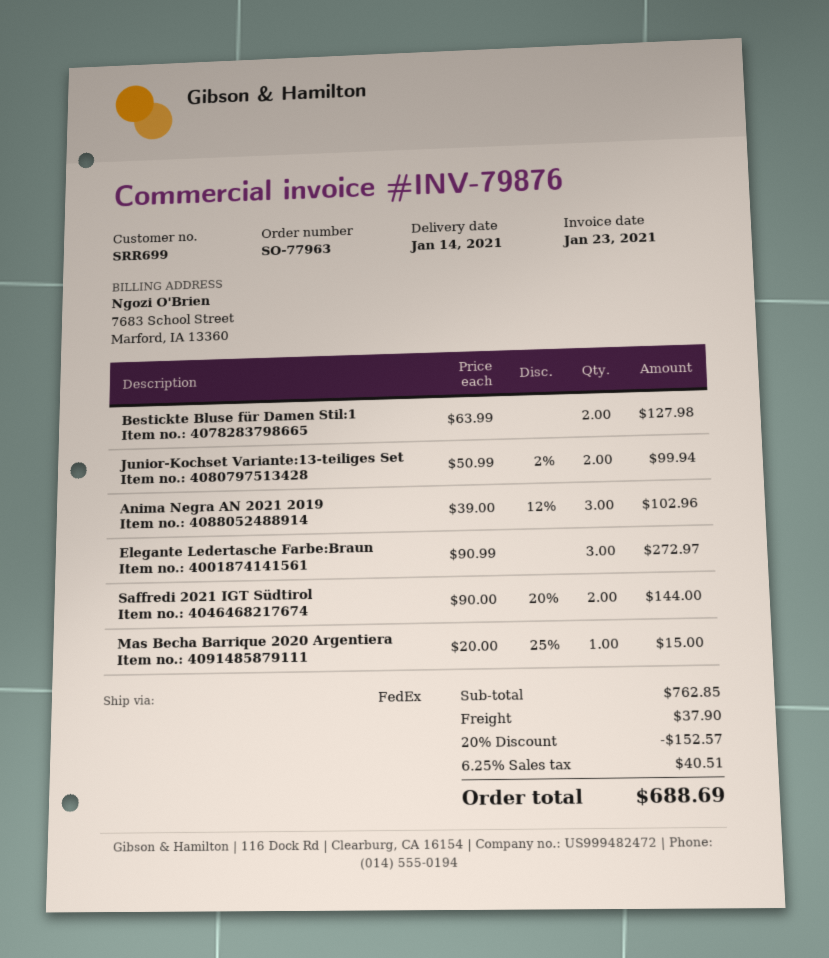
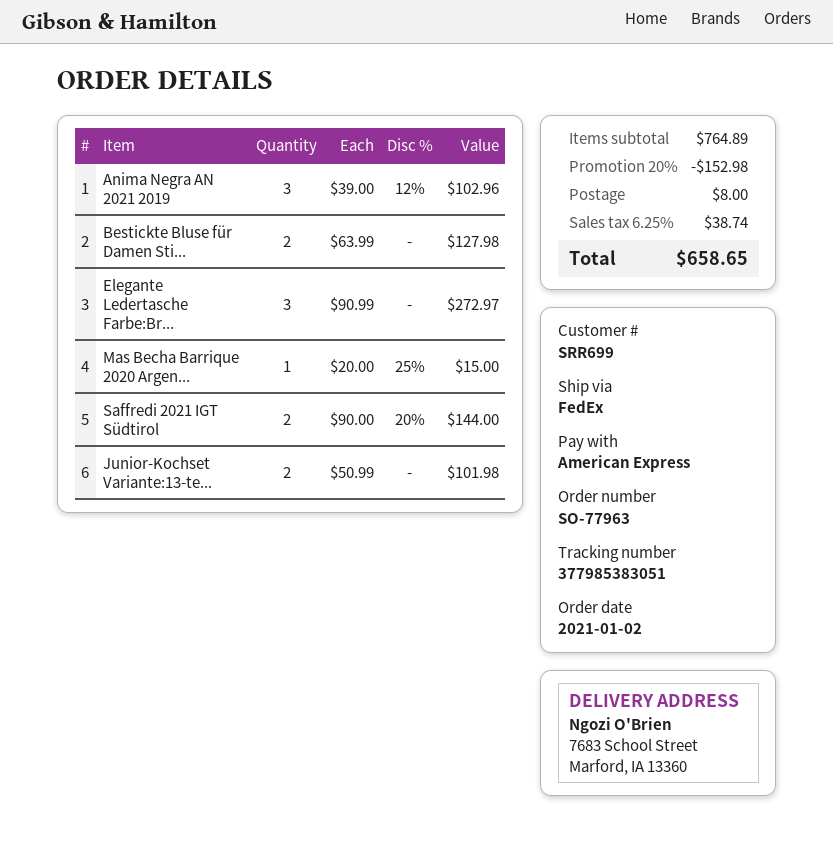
Junior-Kochset Variante:13-teiliges Set: 2 x 50.99 - 2% = 99.94 -> 2 x 50.99 = 101.98
subtotal: 762.85 -> 764.89
discount: 20% = 152.57 -> 20% = 152.98
shipping: 37.90 -> 8.00
tax: 6.25% = 40.51 -> 6.25% = 38.74
total: 688.69 -> 658.65

